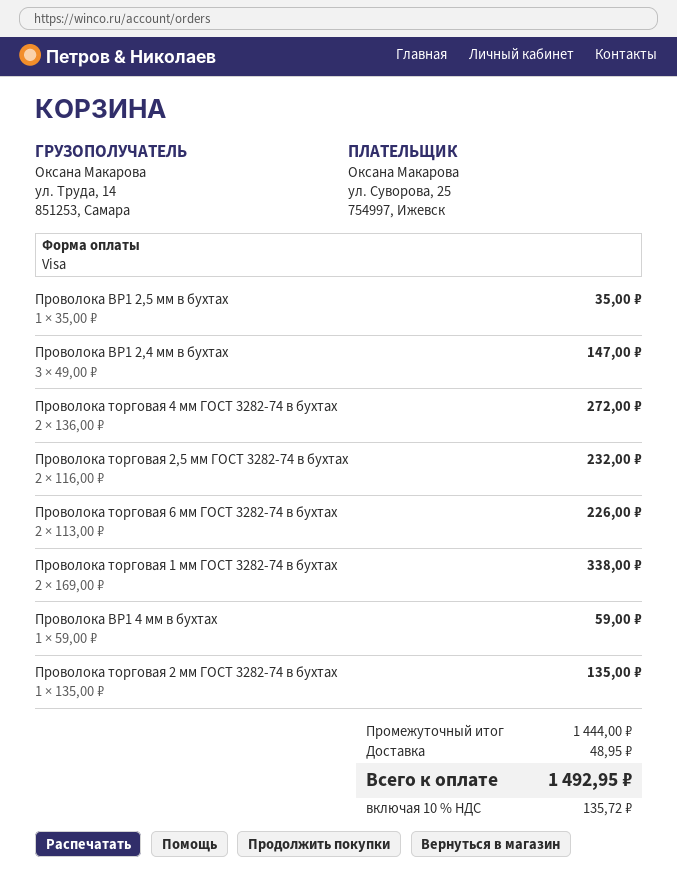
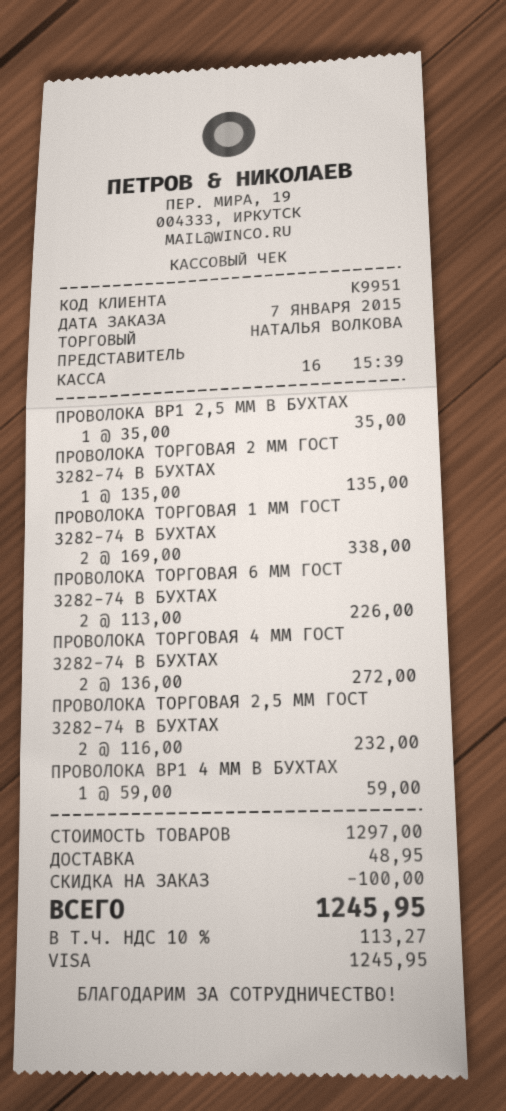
Проволока ВР1 2,4 мм в бухтах: 3 x 49.00 = 147.00 -> none
subtotal: 1444.00 -> 1297.00
discount: none -> 100.00
tax: 10% = 135.72 -> 10% = 113.27
total: 1492.95 -> 1245.95

